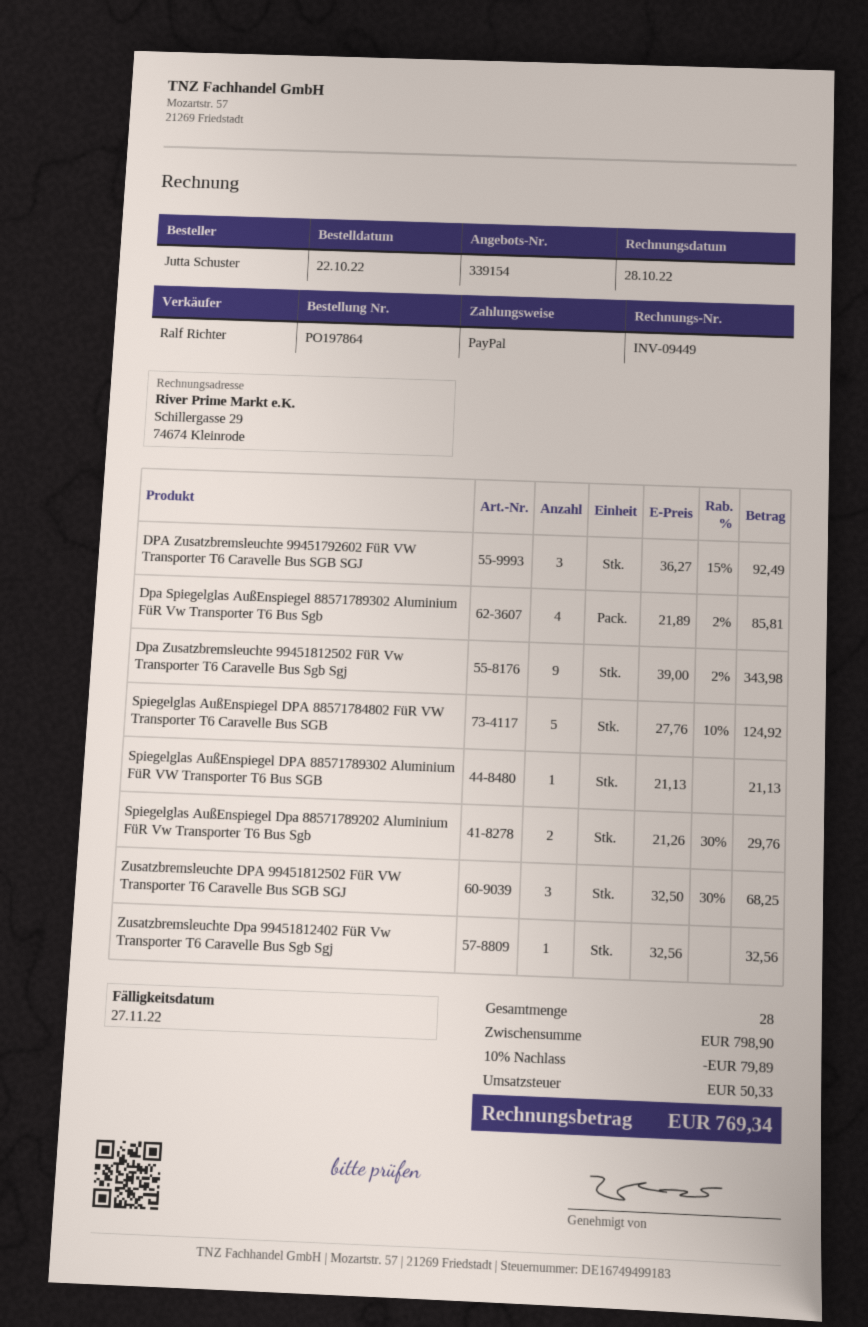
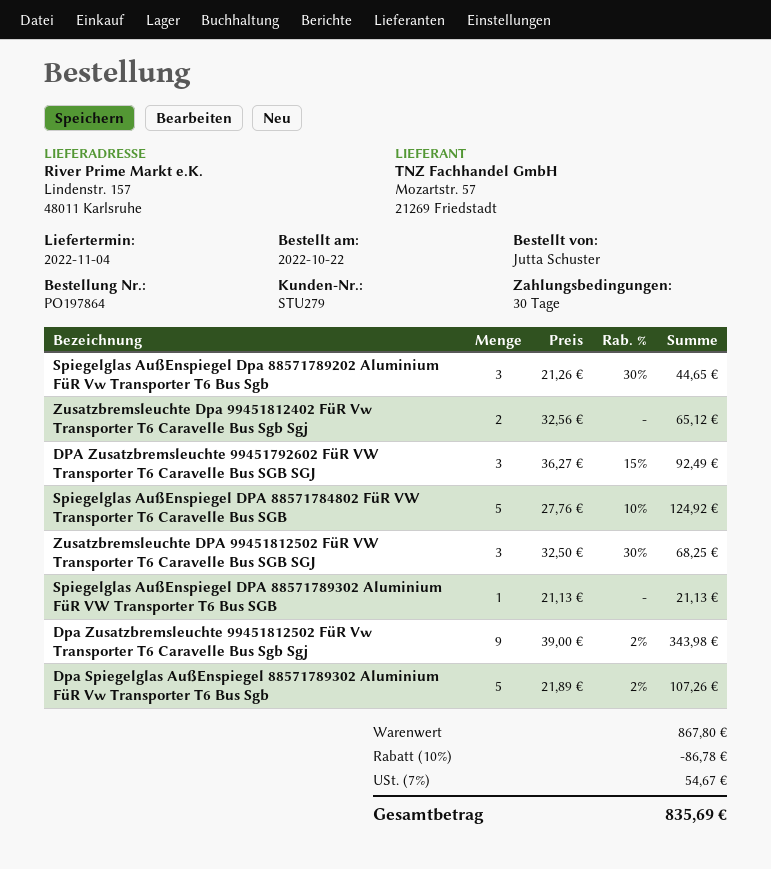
Dpa Spiegelglas AußEnspiegel 88571789302 Aluminium FüR Vw Transporter T6 Bus Sgb: 4 x 21.89 - 2% = 85.81 -> 5 x 21.89 - 2% = 107.26
Spiegelglas AußEnspiegel Dpa 88571789202 Aluminium FüR Vw Transporter T6 Bus Sgb: 2 x 21.26 - 30% = 29.76 -> 3 x 21.26 - 30% = 44.65
Zusatzbremsleuchte Dpa 99451812402 FüR Vw Transporter T6 Caravelle Bus Sgb Sgj: 1 x 32.56 = 32.56 -> 2 x 32.56 = 65.12
subtotal: 798.90 -> 867.80
discount: 10% = 79.89 -> 10% = 86.78
tax: 50.33 -> 54.67
total: 769.34 -> 835.69

